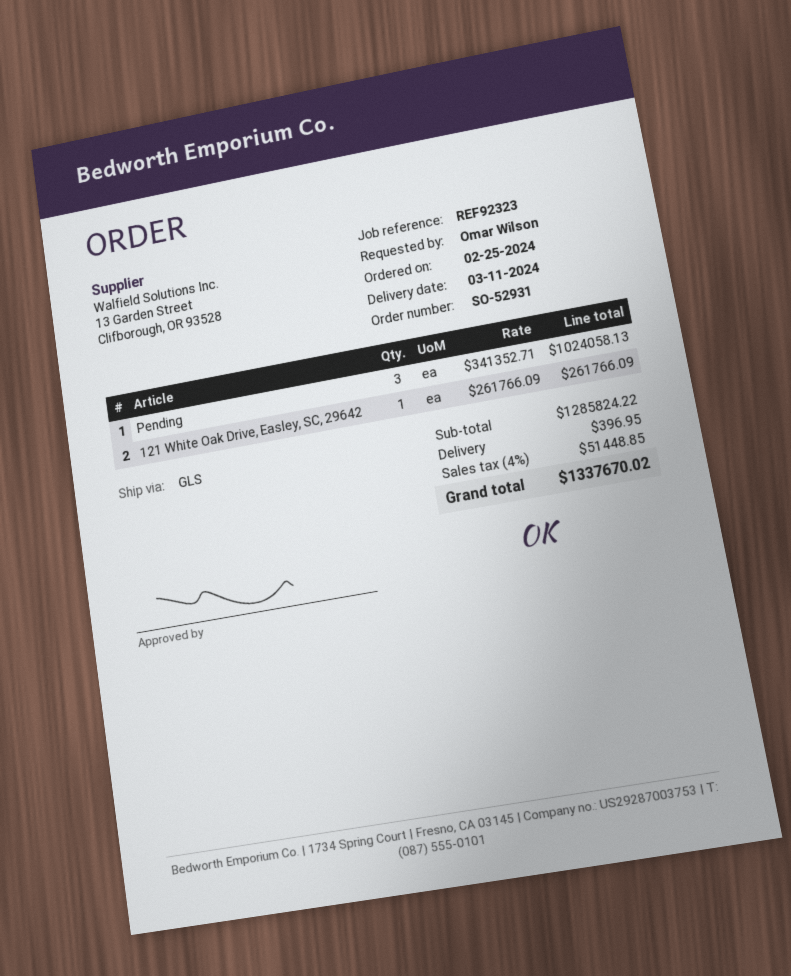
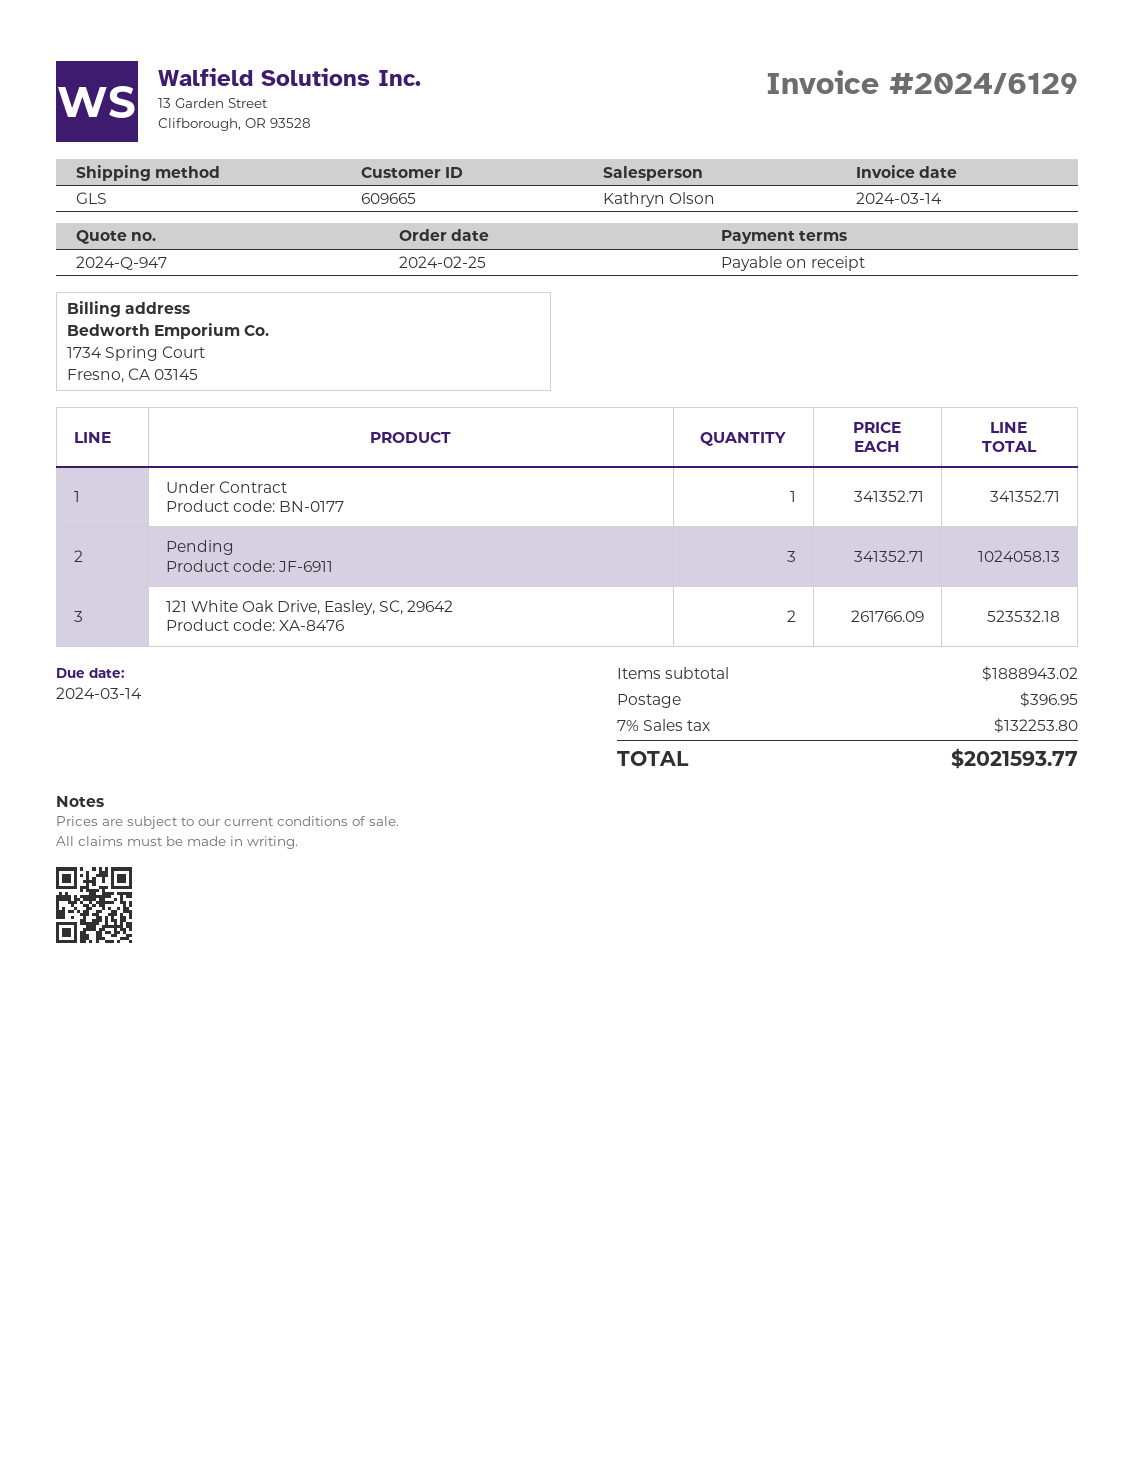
121 White Oak Drive, Easley, SC, 29642: 1 x 261766.09 = 261766.09 -> 2 x 261766.09 = 523532.18
Under Contract: none -> 1 x 341352.71 = 341352.71
subtotal: 1285824.22 -> 1888943.02
tax: 4% = 51448.85 -> 7% = 132253.80
total: 1337670.02 -> 2021593.77

